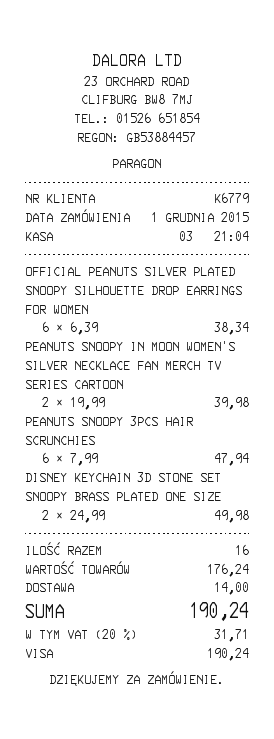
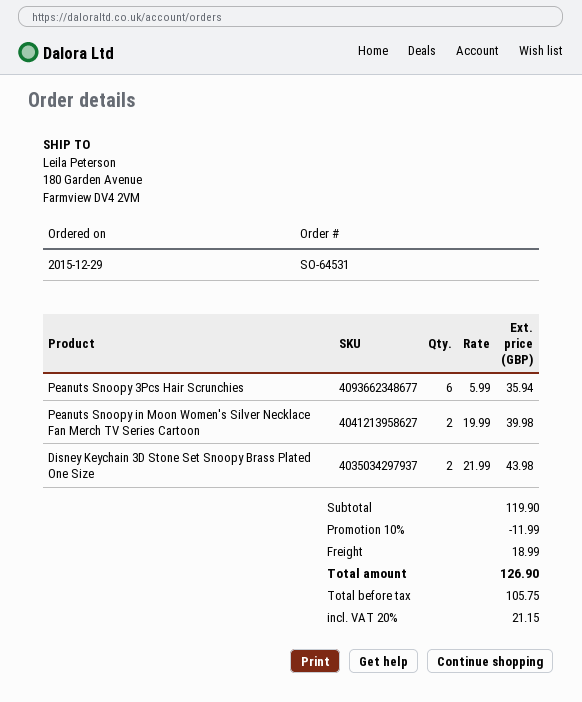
order date: 2015-12-01 -> 2015-12-29
OFFICIAL PEANUTS SILVER PLATED SNOOPY SILHOUETTE DROP EARRINGS FOR WOMEN: 6 x 6.39 = 38.34 -> none
PEANUTS SNOOPY 3PCS HAIR SCRUNCHIES: 6 x 7.99 = 47.94 -> 6 x 5.99 = 35.94
DISNEY KEYCHAIN 3D STONE SET SNOOPY BRASS PLATED ONE SIZE: 2 x 24.99 = 49.98 -> 2 x 21.99 = 43.98
subtotal: 176.24 -> 119.90
discount: none -> 10% = 11.99
shipping: 14.00 -> 18.99
tax: 20% = 31.71 -> 20% = 21.15
total: 190.24 -> 126.90

